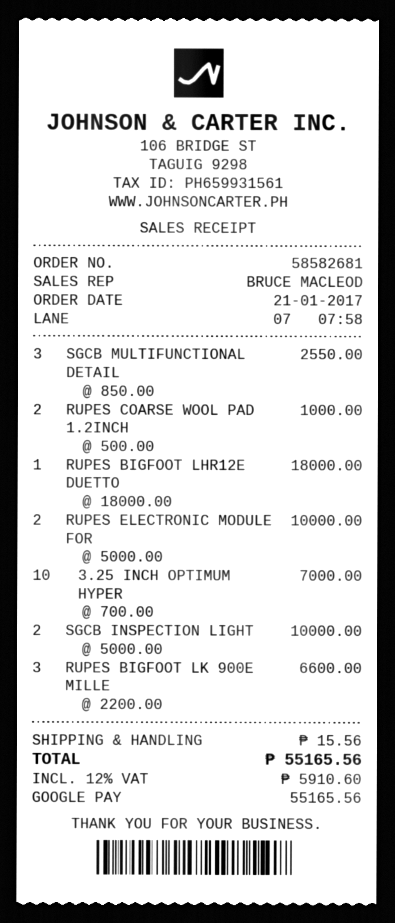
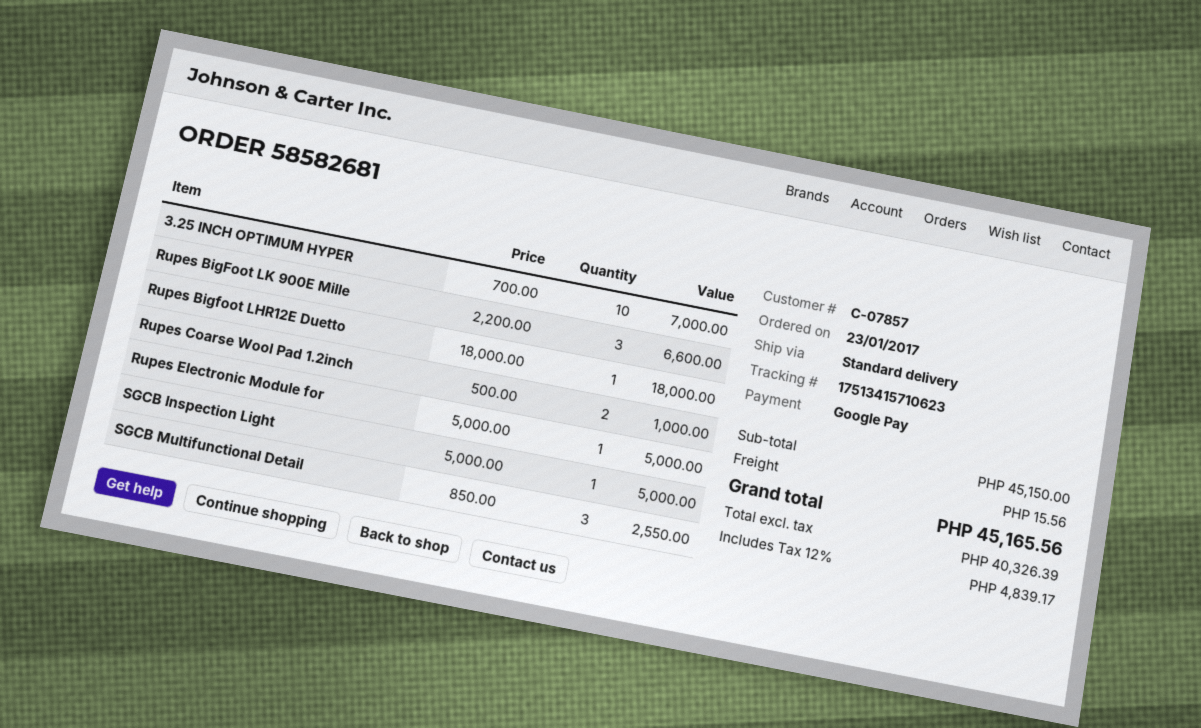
order date: 2017-01-21 -> 2017-01-23
RUPES ELECTRONIC MODULE FOR: 2 x 5000.00 = 10000.00 -> 1 x 5000.00 = 5000.00
SGCB INSPECTION LIGHT: 2 x 5000.00 = 10000.00 -> 1 x 5000.00 = 5000.00
tax: 12% = 5910.60 -> 12% = 4839.17
total: 55165.56 -> 45165.56

